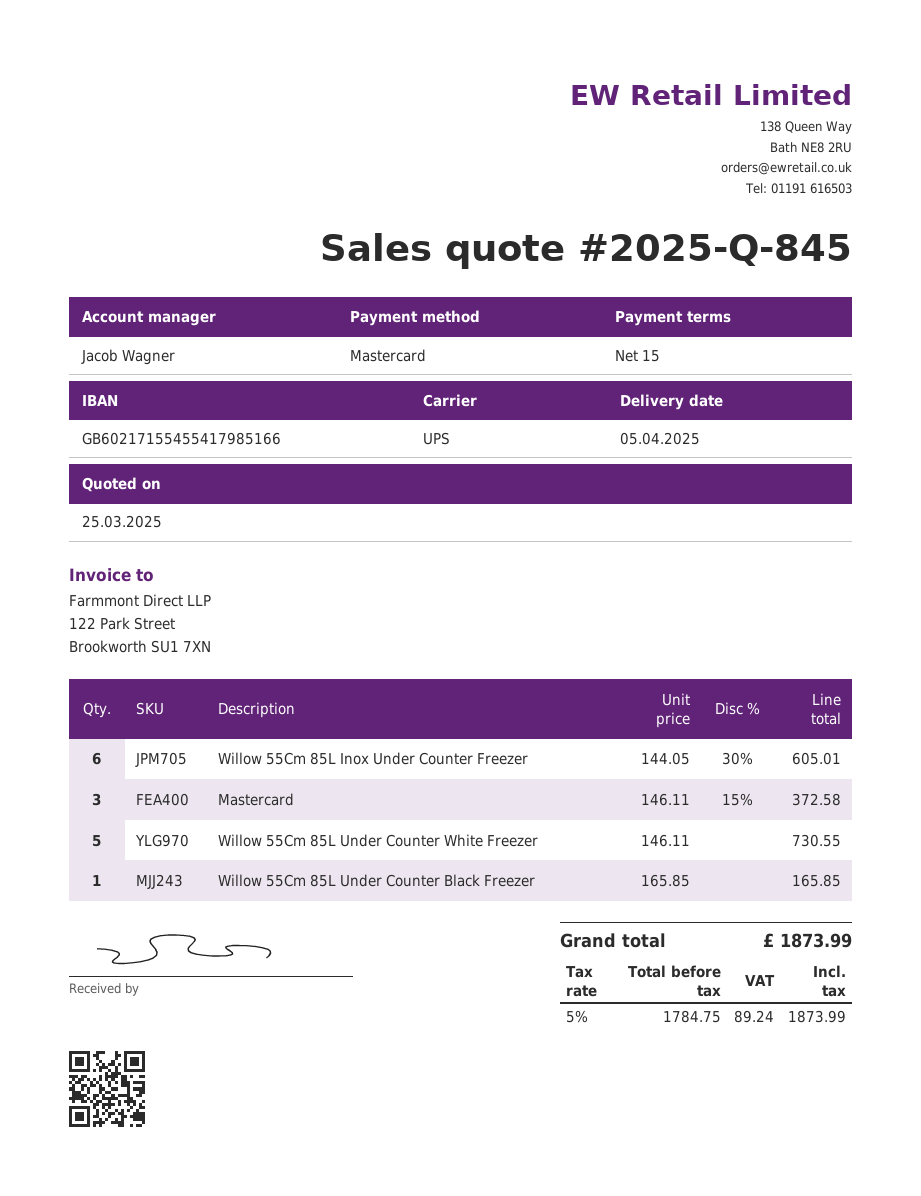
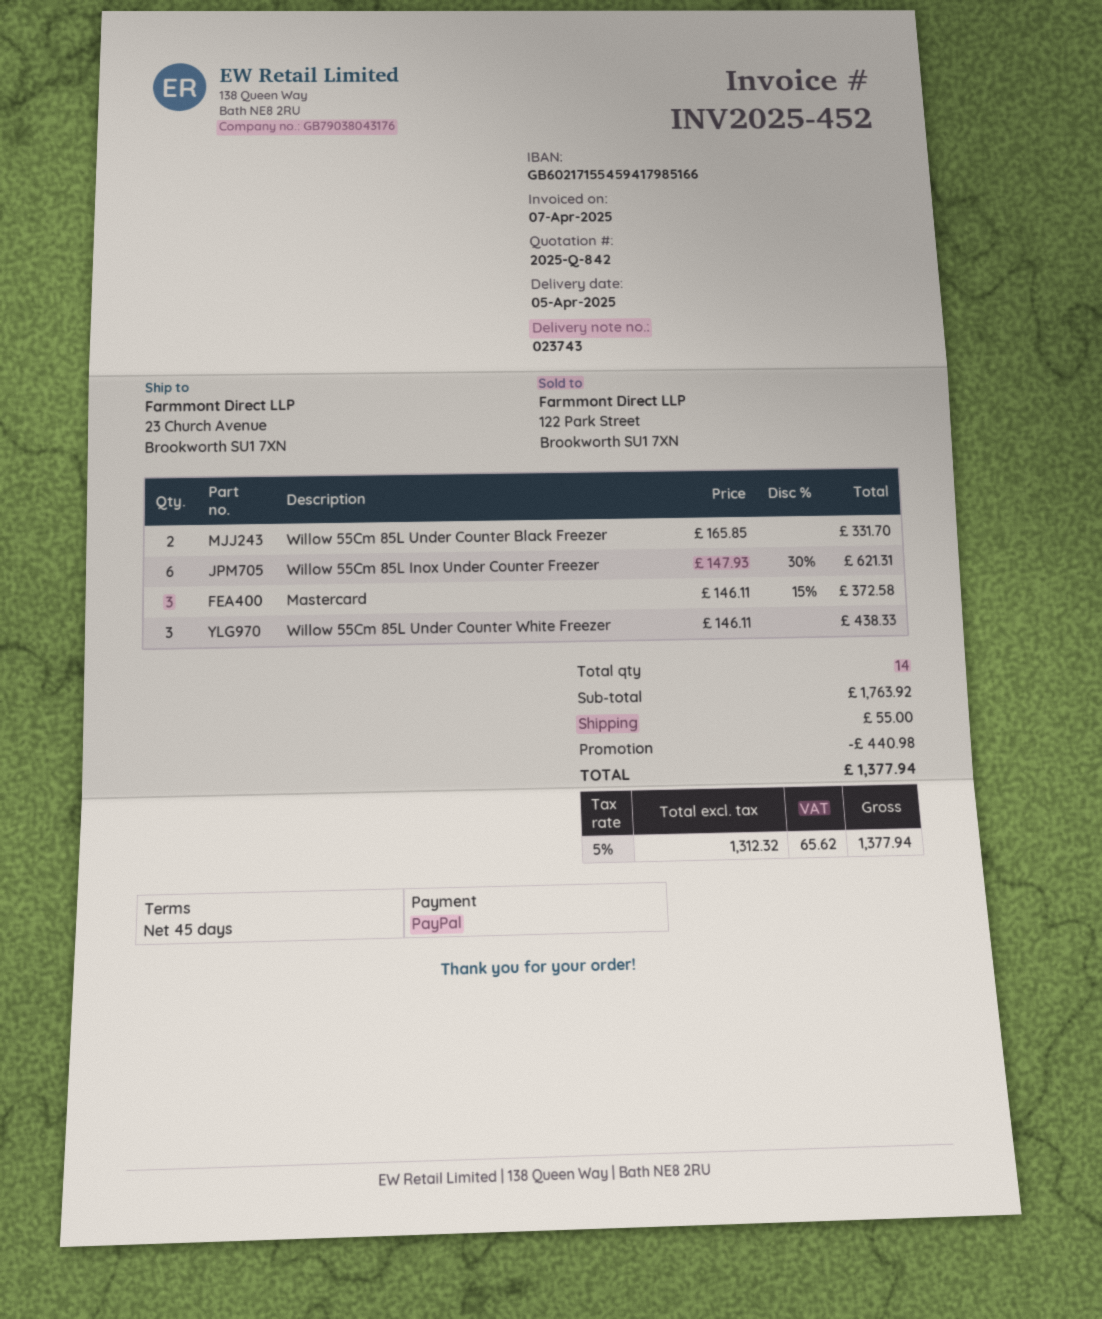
quote number: 2025-Q-845 -> 2025-Q-842
payment terms: 15 days -> 45 days
payment method: Mastercard -> PayPal
bank account: GB60217155455417985166 -> GB60217155459417985166
Willow 55Cm 85L Inox Under Counter Freezer: 6 x 144.05 - 30% = 605.01 -> 6 x 147.93 - 30% = 621.31
Willow 55Cm 85L Under Counter White Freezer: 5 x 146.11 = 730.55 -> 3 x 146.11 = 438.33
Willow 55Cm 85L Under Counter Black Freezer: 1 x 165.85 = 165.85 -> 2 x 165.85 = 331.70
discount: none -> 440.98
shipping: none -> 55.00
net: 1784.75 -> 1312.32
tax: 5% = 89.24 -> 5% = 65.62
total: 1873.99 -> 1377.94

